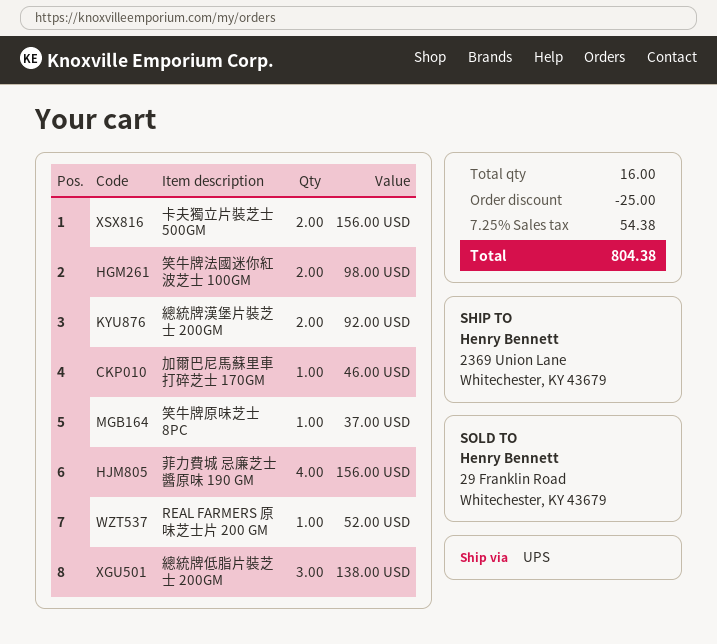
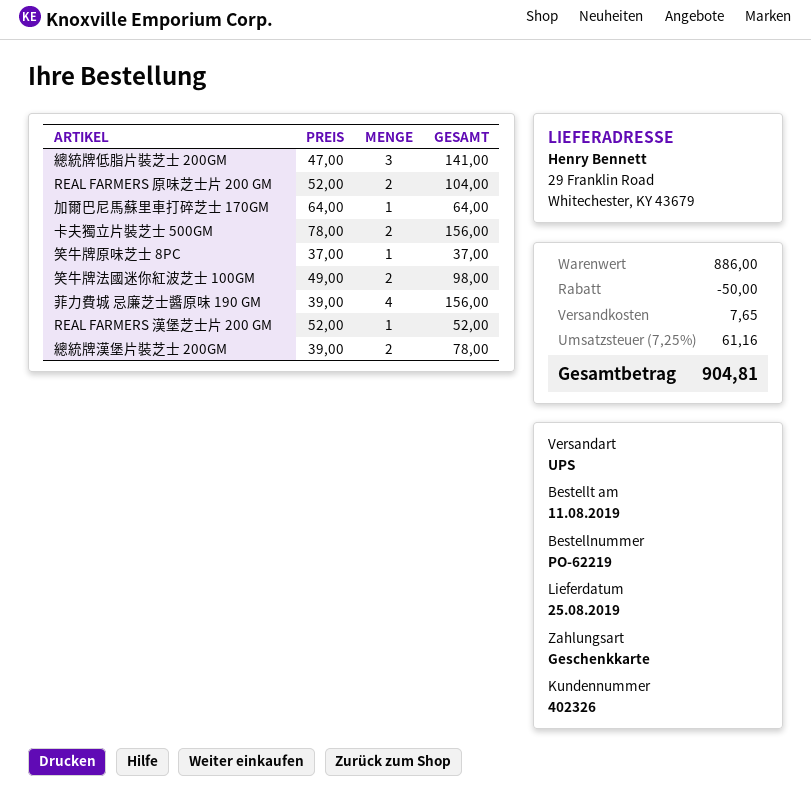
ship to: 2369 Union Lane, Whitechester, KY 43679 -> 29 Franklin Road, Whitechester, KY 43679
總統牌漢堡片裝芝士 200GM: 2 for 92.00 -> 2 for 78.00
加爾巴尼馬蘇里車打碎芝士 170GM: 1 for 46.00 -> 1 for 64.00
REAL FARMERS 原味芝士片 200 GM: 1 for 52.00 -> 2 for 104.00
總統牌低脂片裝芝士 200GM: 3 for 138.00 -> 3 for 141.00
REAL FARMERS 漢堡芝士片 200 GM: none -> 1 for 52.00
discount: 25.00 -> 50.00
shipping: none -> 7.65
tax: 7.25% = 54.38 -> 7.25% = 61.16
total: 804.38 -> 904.81

